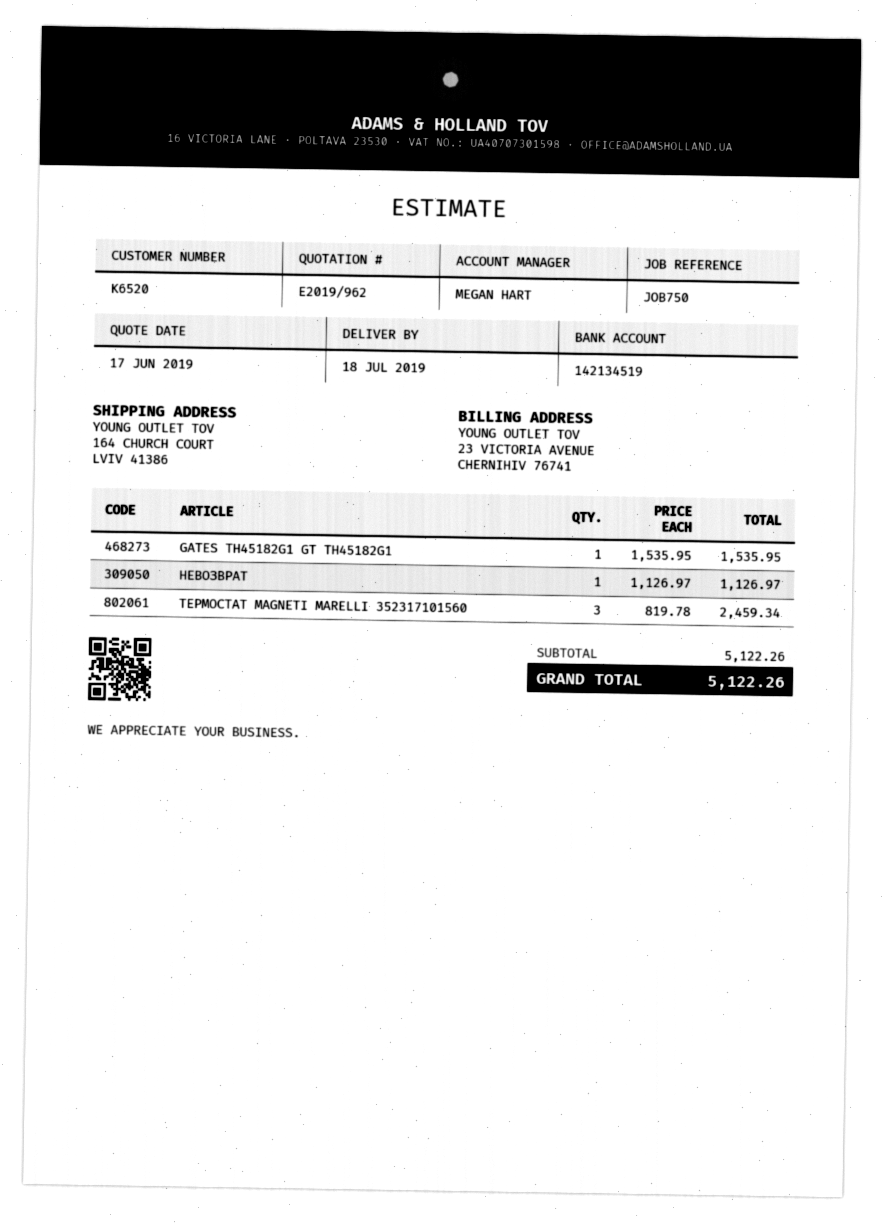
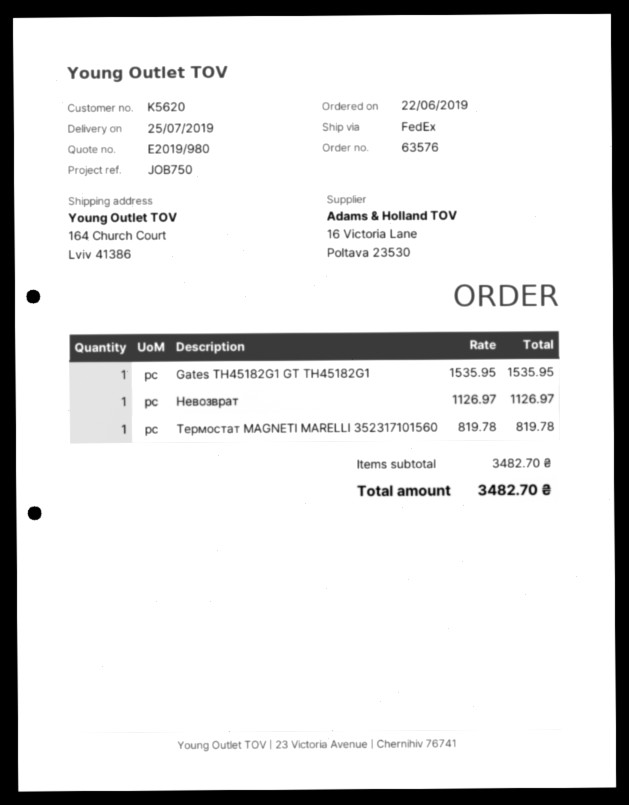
quote number: E2019/962 -> E2019/980
delivery date: 2019-07-18 -> 2019-07-25
customer number: K6520 -> K5620
ТЕРМОСТАТ MAGNETI MARELLI 352317101560: 3 x 819.78 = 2459.34 -> 1 x 819.78 = 819.78
subtotal: 5122.26 -> 3482.70
total: 5122.26 -> 3482.70

